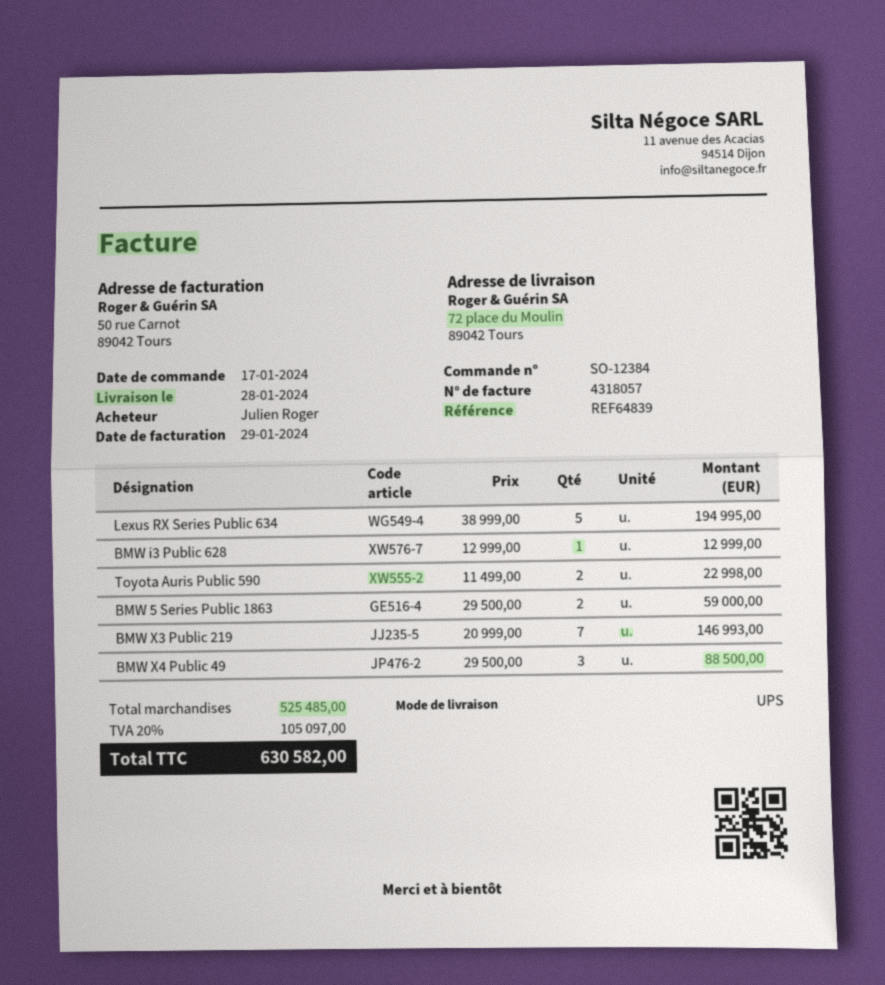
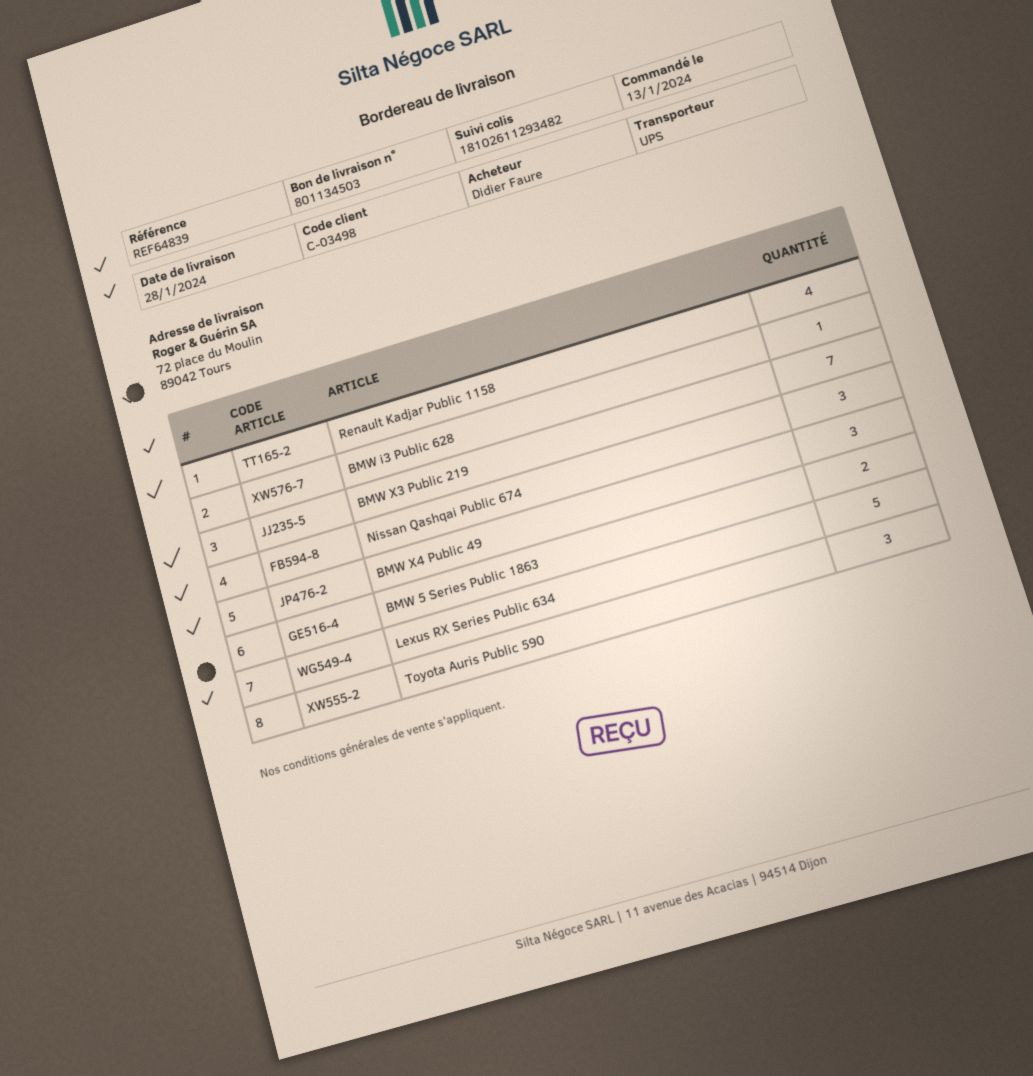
order date: 2024-01-17 -> 2024-01-13
ordered by: Julien Roger -> Didier Faure
Toyota Auris Public 590: 2 -> 3
Renault Kadjar Public 1158: none -> 4
Nissan Qashqai Public 674: none -> 3

